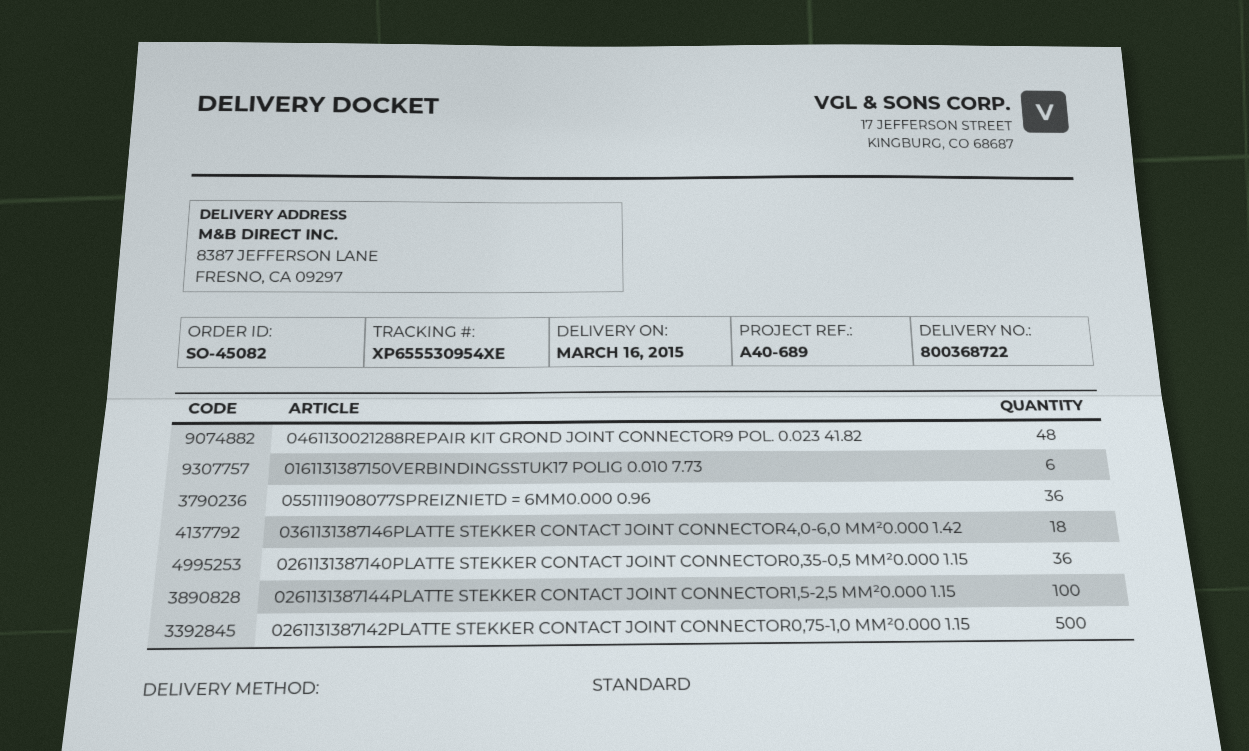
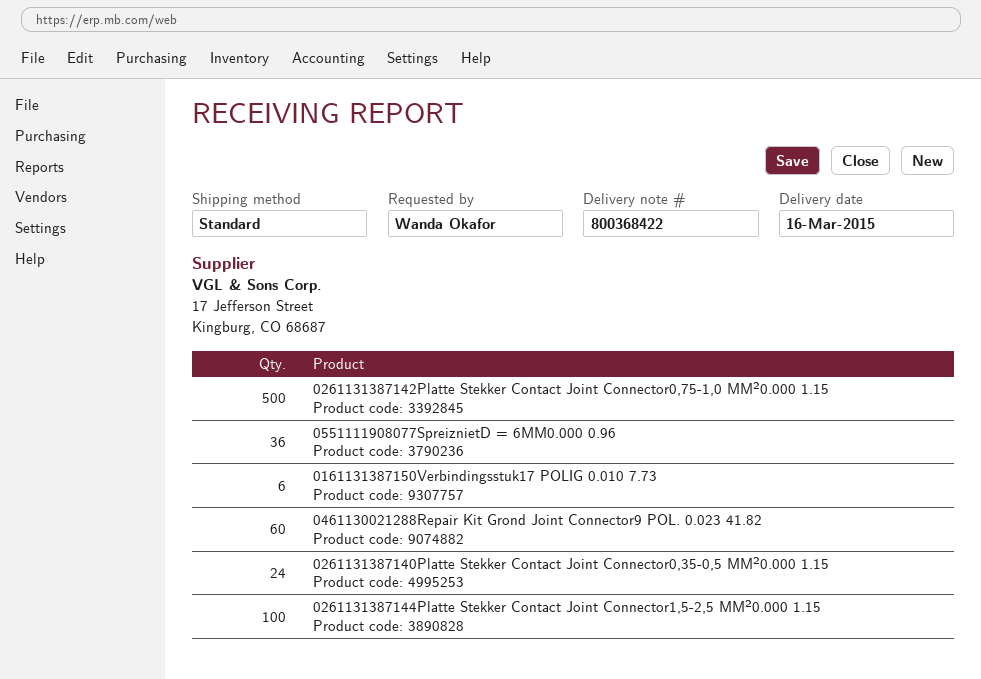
delivery note number: 800368722 -> 800368422
0461130021288REPAIR KIT GROND JOINT CONNECTOR9 POL. 0.023 41.82: 48 -> 60
0361131387146PLATTE STEKKER CONTACT JOINT CONNECTOR4,0-6,0 MM²0.000 1.42: 18 -> none
0261131387140PLATTE STEKKER CONTACT JOINT CONNECTOR0,35-0,5 MM²0.000 1.15: 36 -> 24

